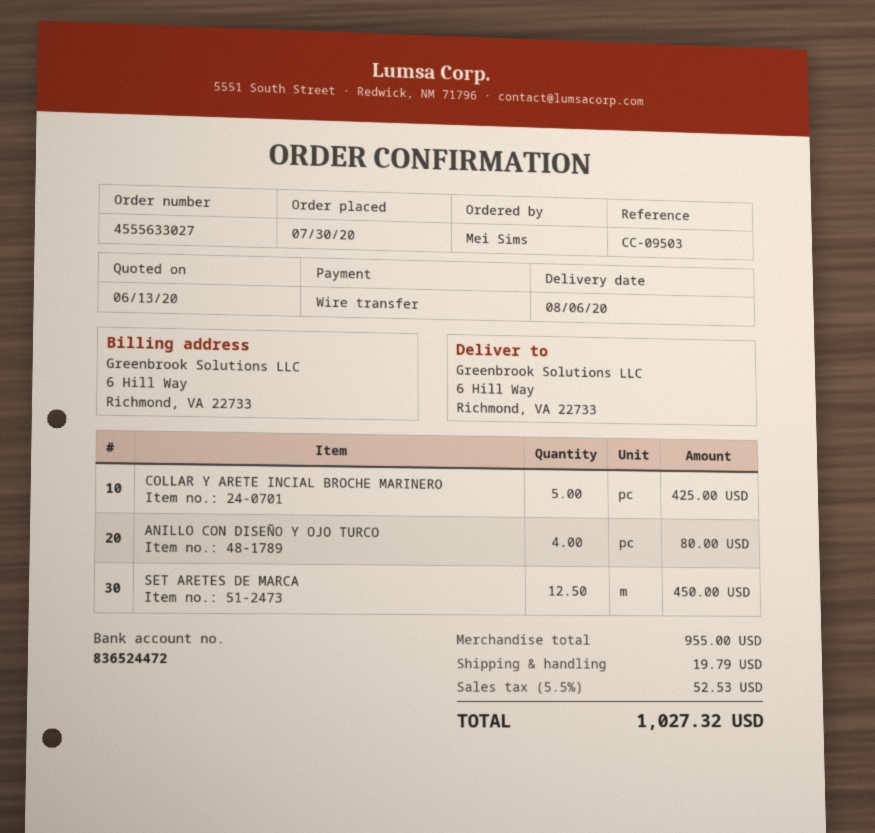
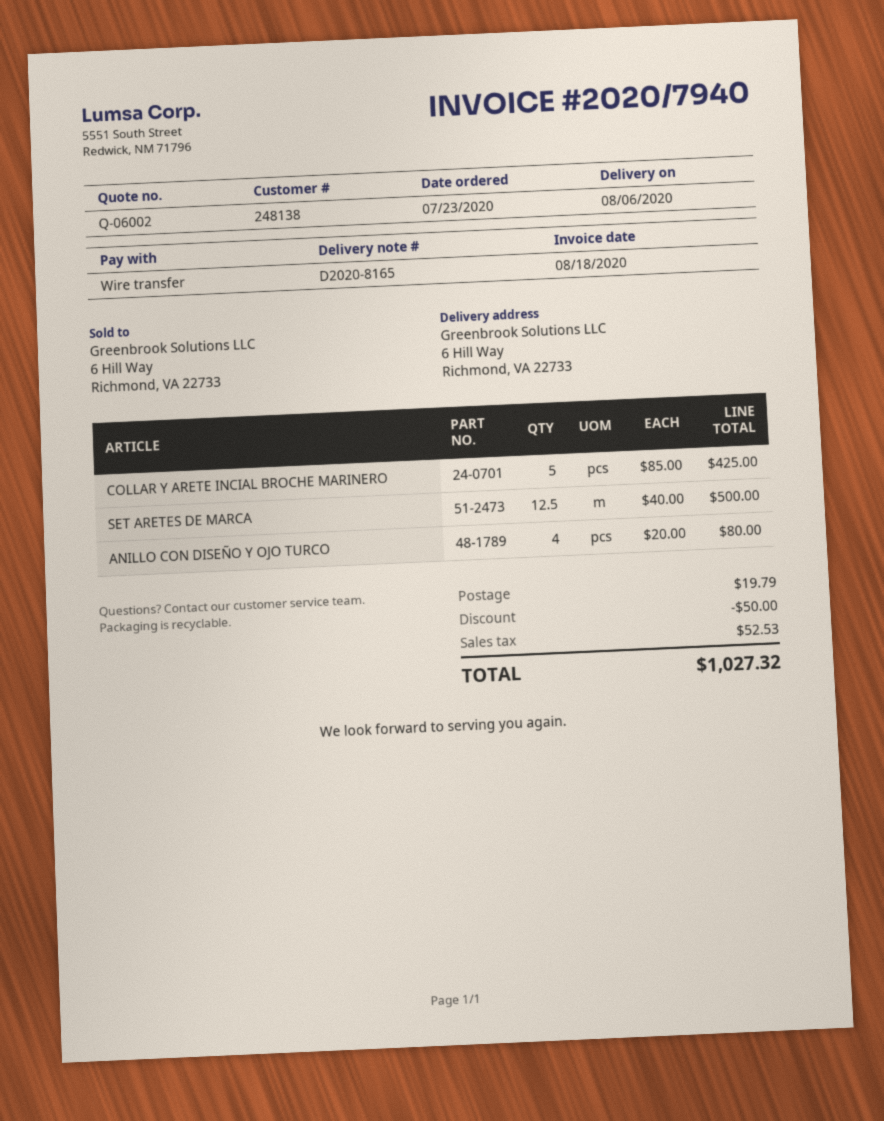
order date: 2020-07-30 -> 2020-07-23
SET ARETES DE MARCA: 12.5 for 450.00 -> 12.5 for 500.00
discount: none -> 50.00

